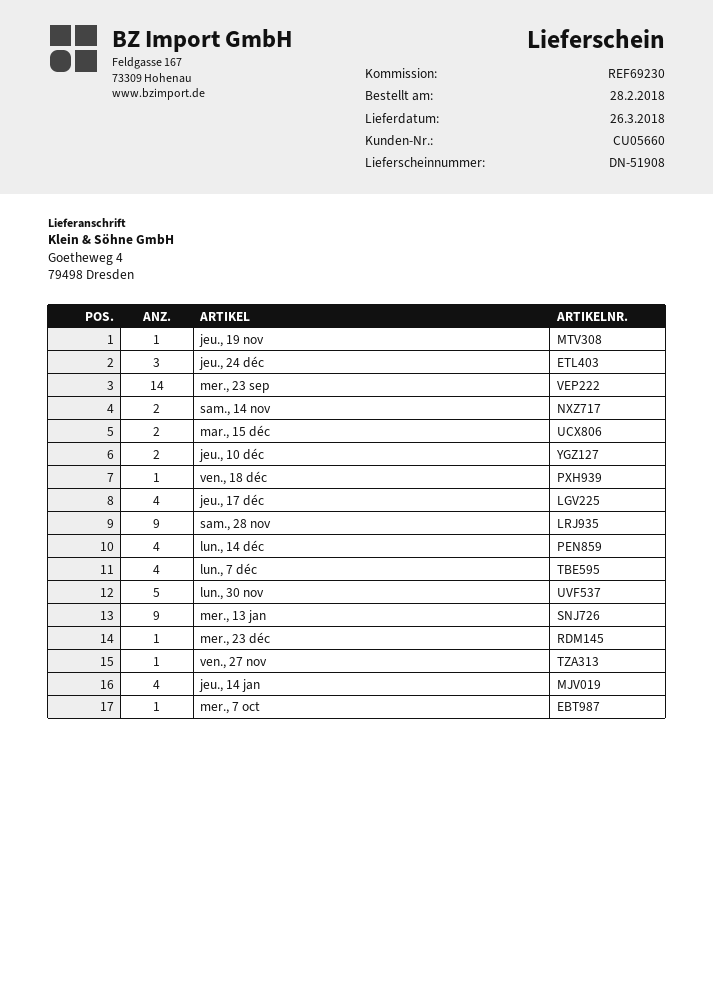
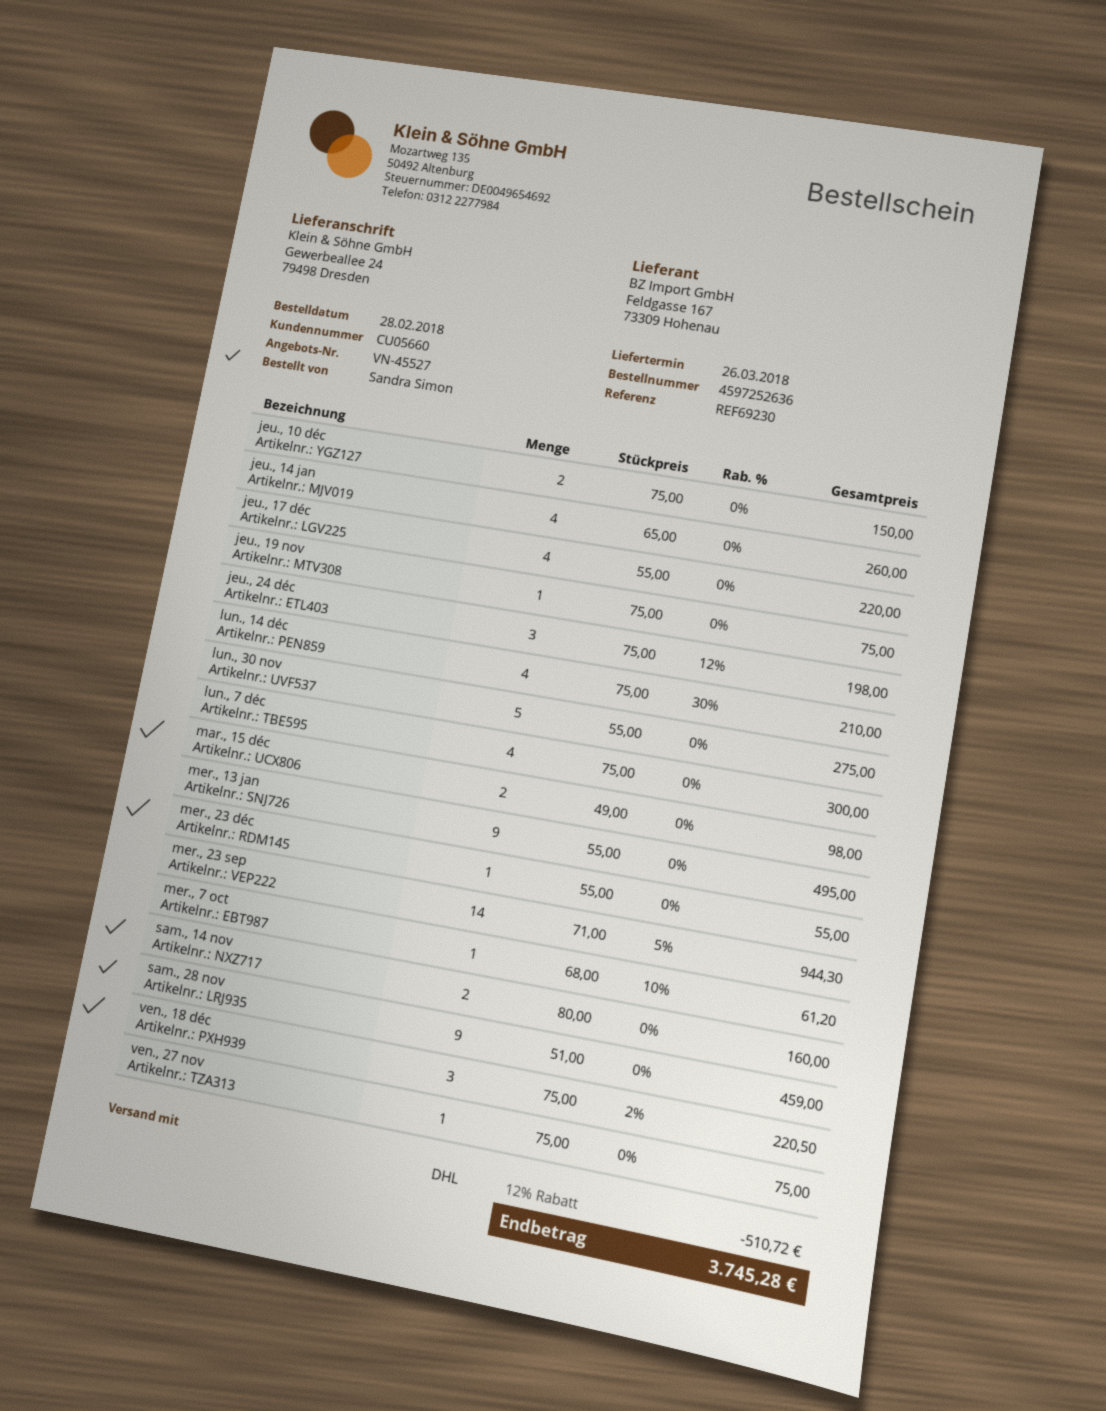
ship to: Goetheweg 4, 79498 Dresden -> Gewerbeallee 24, 79498 Dresden
ven., 18 déc: 1 -> 3

